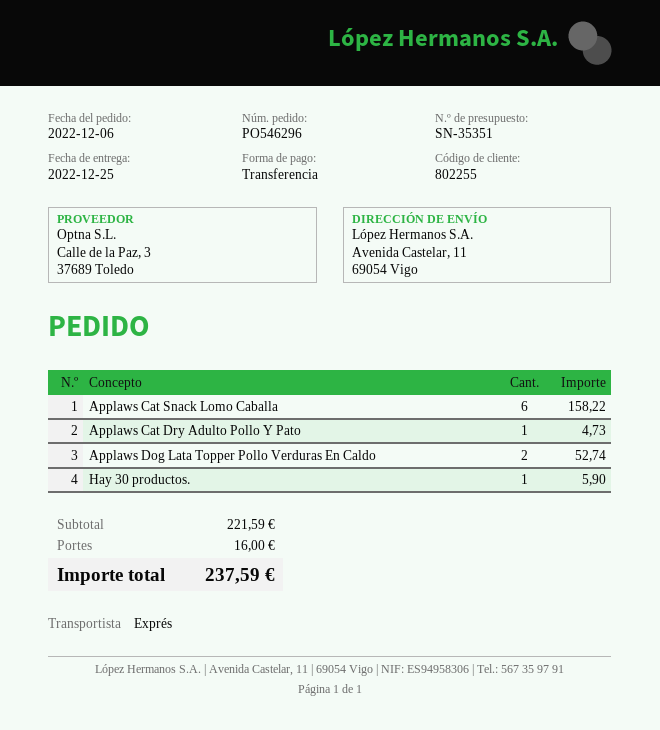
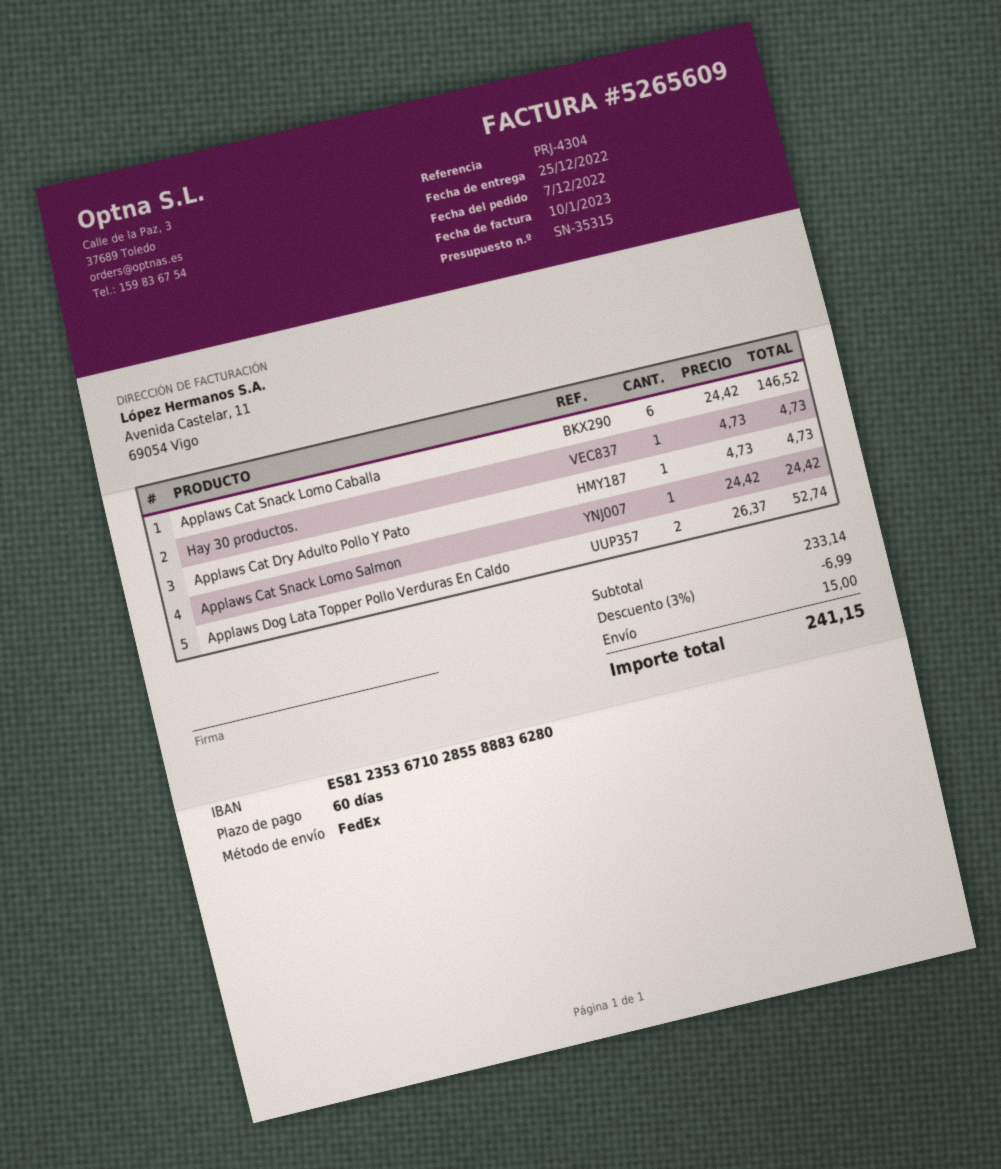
quote number: SN-35351 -> SN-35315
order date: 2022-12-06 -> 2022-12-07
shipping method: express -> FedEx
Applaws Cat Snack Lomo Caballa: 6 for 158.22 -> 6 for 146.52
Hay 30 productos.: 1 for 5.90 -> 1 for 4.73
Applaws Cat Snack Lomo Salmon: none -> 1 for 24.42
subtotal: 221.59 -> 233.14
discount: none -> 3% = 6.99
shipping: 16.00 -> 15.00
total: 237.59 -> 241.15

